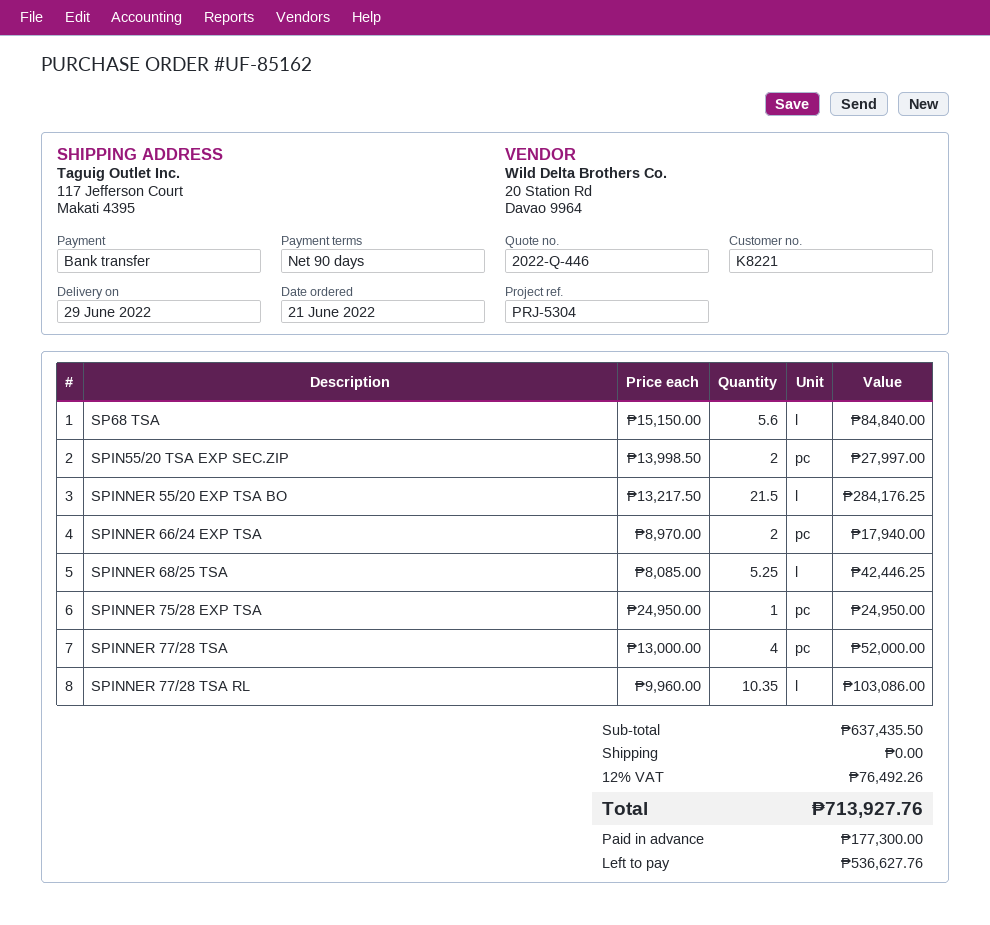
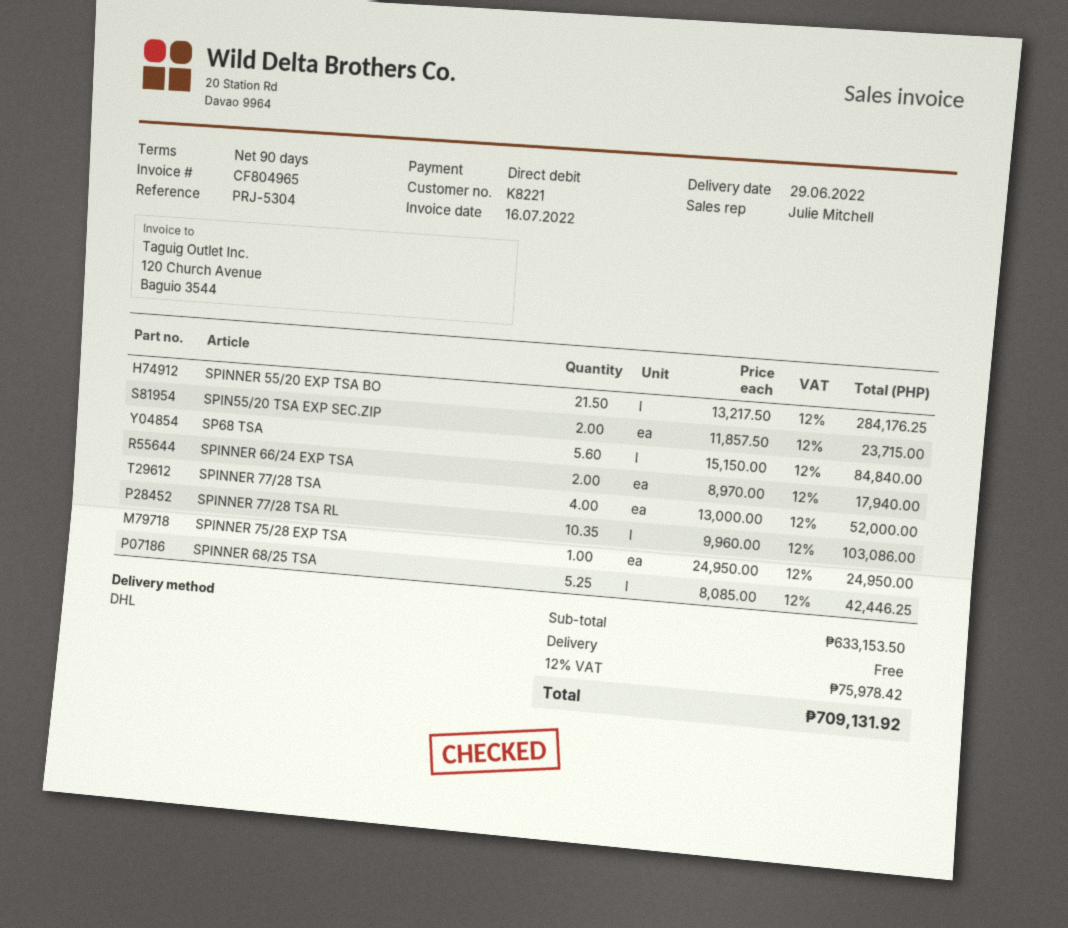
payment method: bank transfer -> direct debit
SPIN55/20 TSA EXP SEC.ZIP: 2 x 13998.50 = 27997.00 -> 2 x 11857.50 = 23715.00
subtotal: 637435.50 -> 633153.50
tax: 12% = 76492.26 -> 12% = 75978.42
total: 713927.76 -> 709131.92

